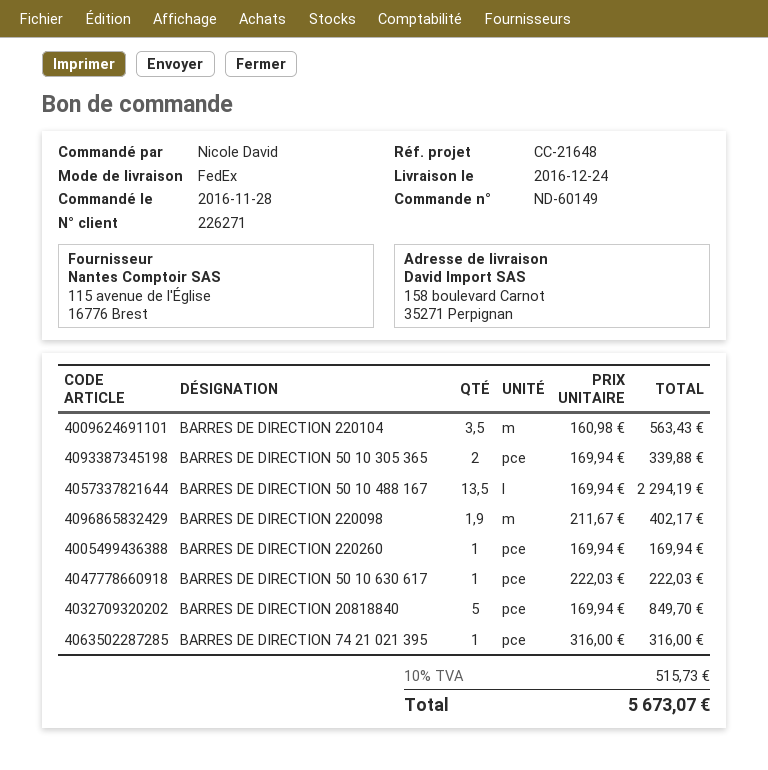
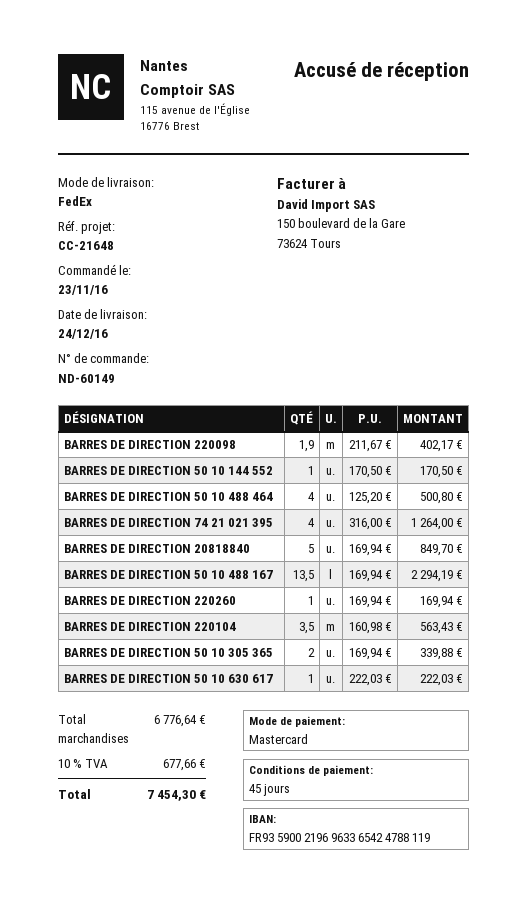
order date: 2016-11-28 -> 2016-11-23
BARRES DE DIRECTION 74 21 021 395: 1 x 316.00 = 316.00 -> 4 x 316.00 = 1264.00
BARRES DE DIRECTION 50 10 144 552: none -> 1 x 170.50 = 170.50
BARRES DE DIRECTION 50 10 488 464: none -> 4 x 125.20 = 500.80
tax: 10% = 515.73 -> 10% = 677.66
total: 5673.07 -> 7454.30

